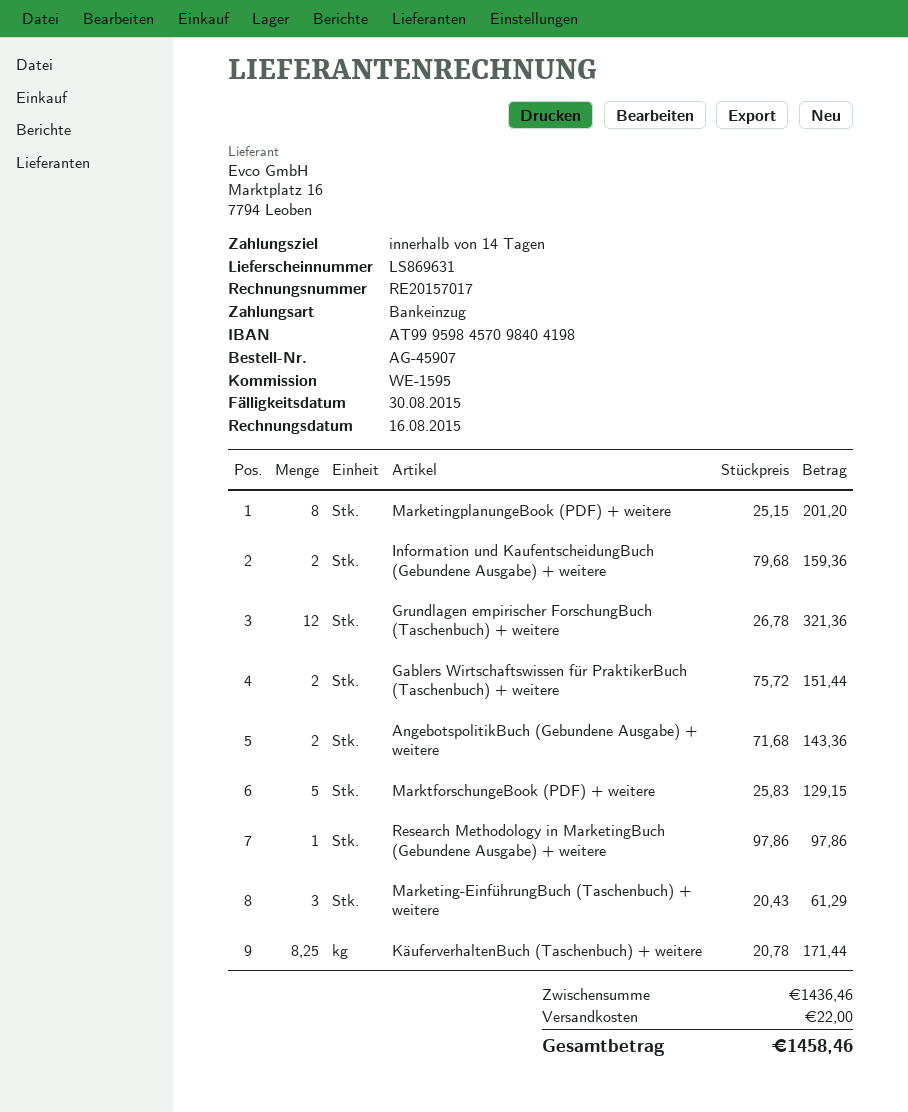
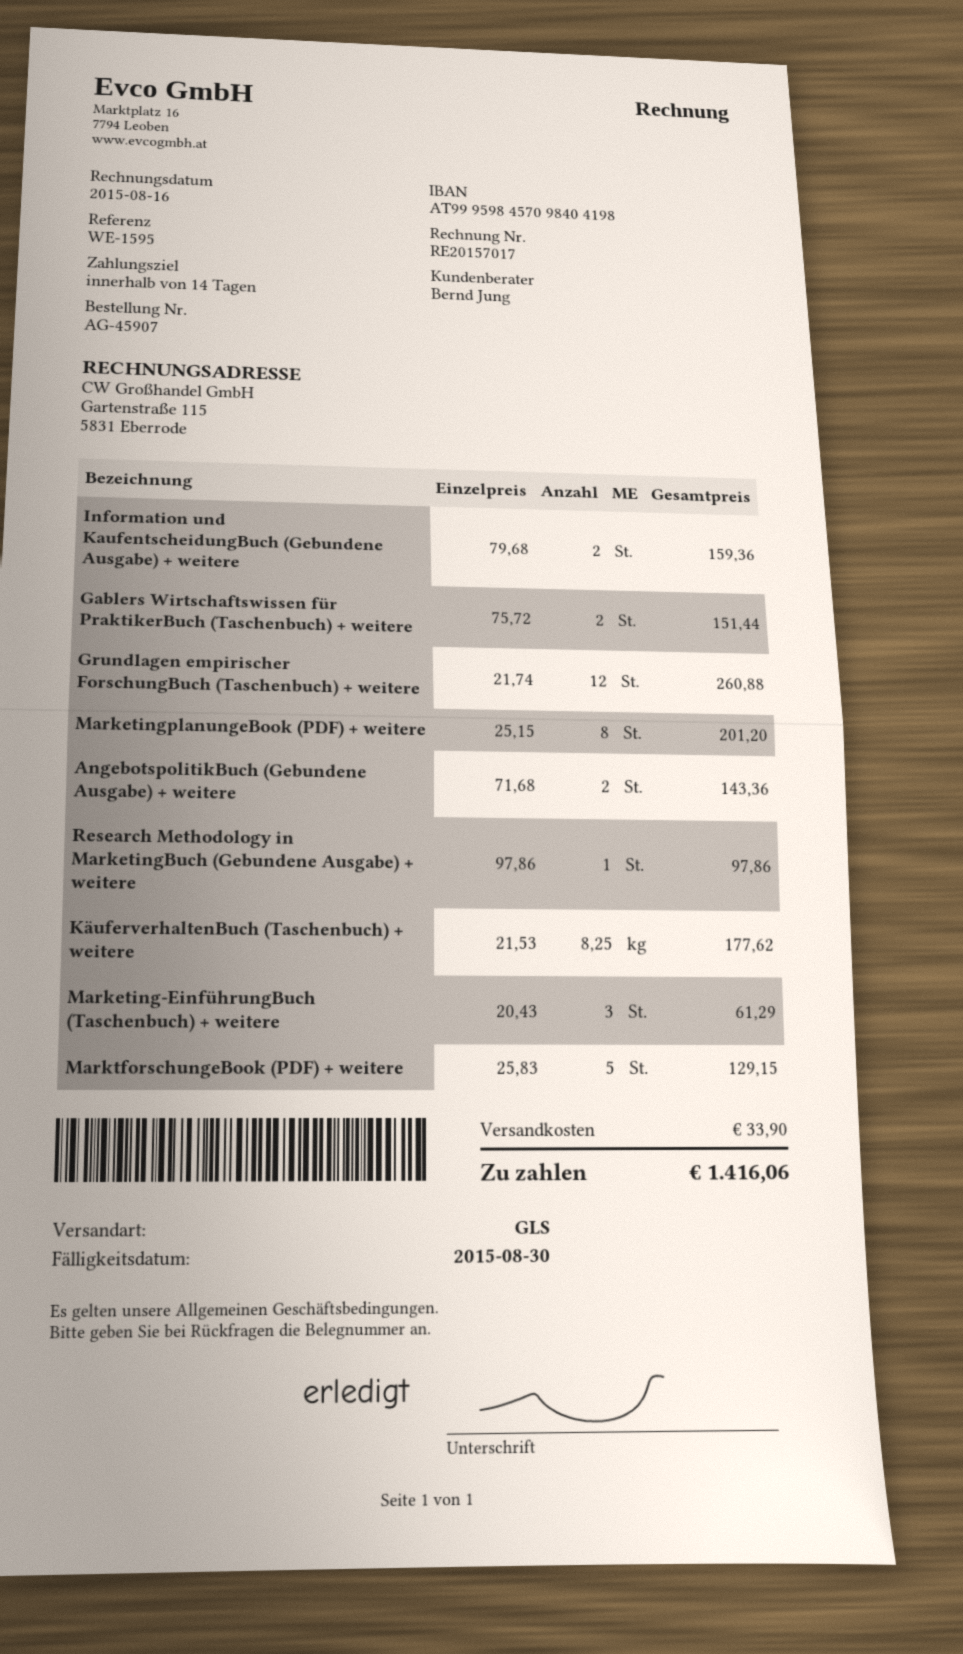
Grundlagen empirischer ForschungBuch (Taschenbuch) + weitere: 12 x 26.78 = 321.36 -> 12 x 21.74 = 260.88
KäuferverhaltenBuch (Taschenbuch) + weitere: 8.25 x 20.78 = 171.44 -> 8.25 x 21.53 = 177.62
shipping: 22.00 -> 33.90
total: 1458.46 -> 1416.06

